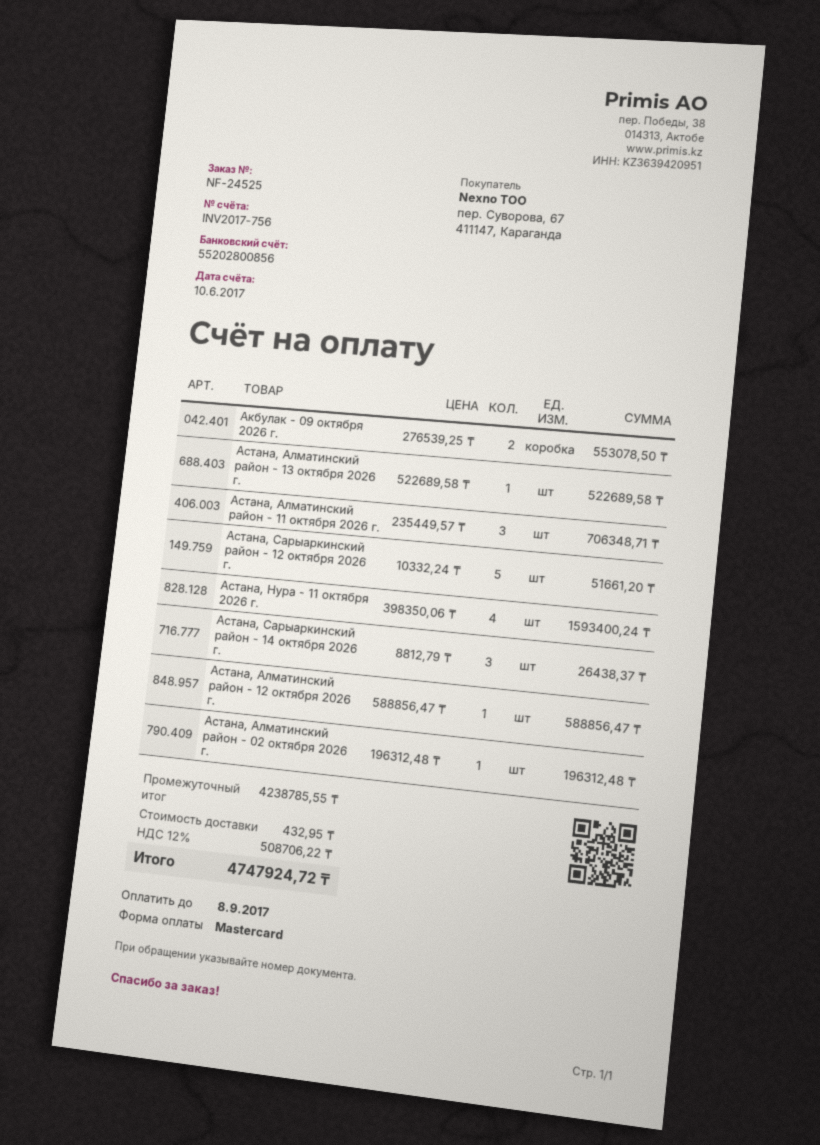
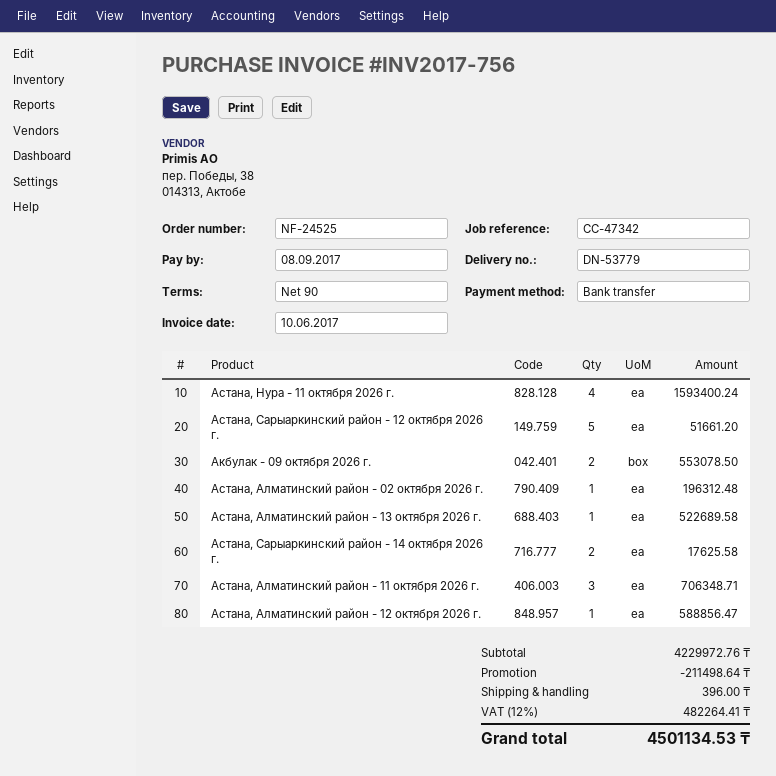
payment method: Mastercard -> bank transfer
Астана, Сарыаркинский район - 14 октября 2026 г.: 3 for 26438.37 -> 2 for 17625.58
subtotal: 4238785.55 -> 4229972.76
discount: none -> 211498.64
shipping: 432.95 -> 396.00
tax: 12% = 508706.22 -> 12% = 482264.41
total: 4747924.72 -> 4501134.53

